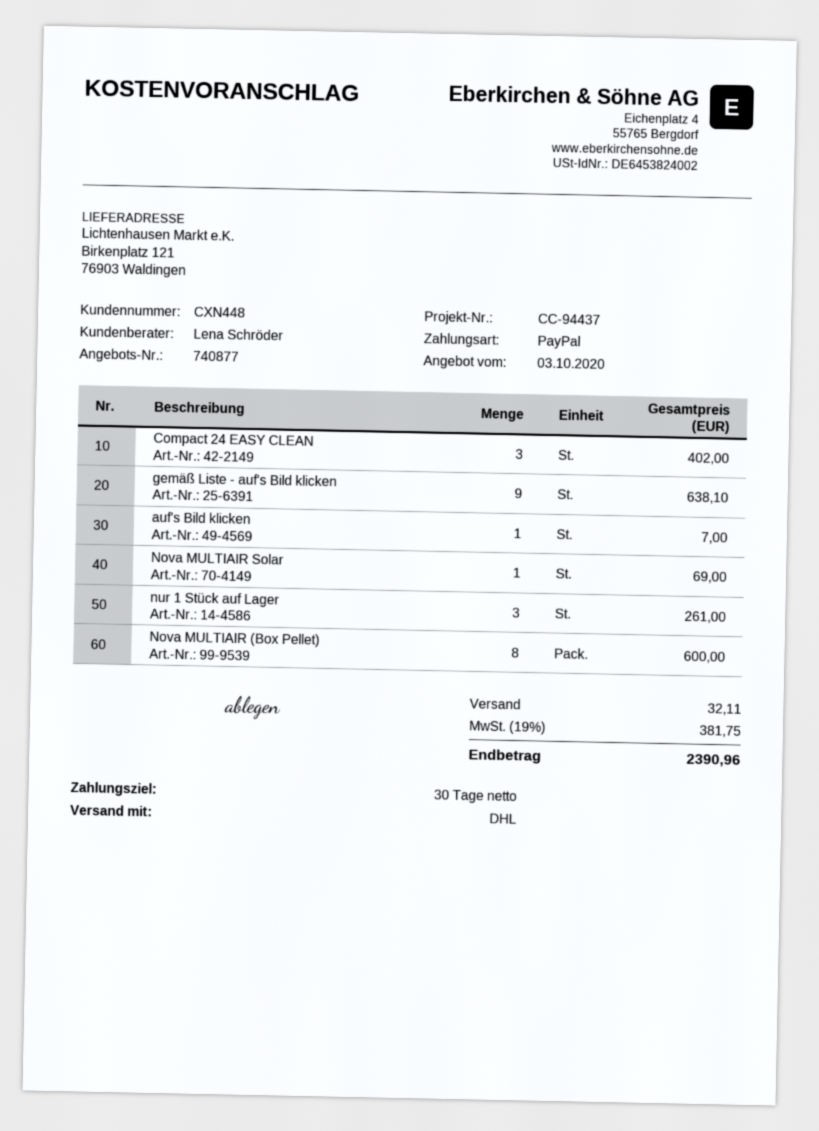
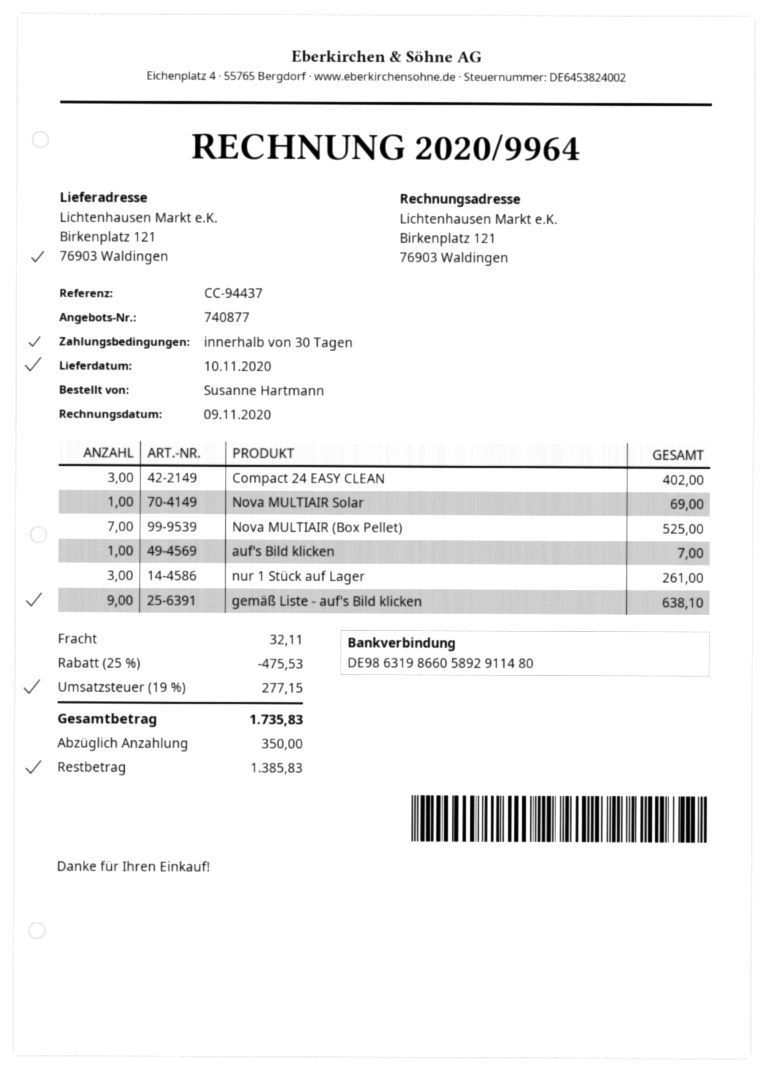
Nova MULTIAIR (Box Pellet): 8 for 600.00 -> 7 for 525.00
discount: none -> 25% = 475.53
tax: 19% = 381.75 -> 19% = 277.15
total: 2390.96 -> 1735.83

